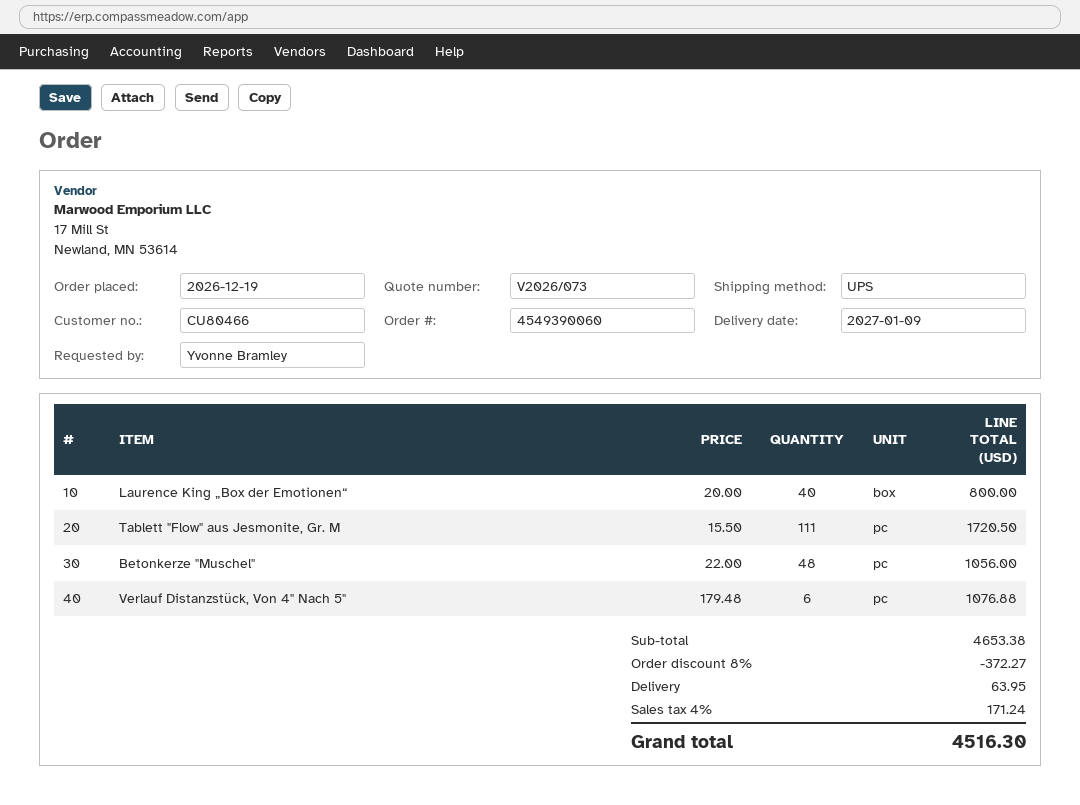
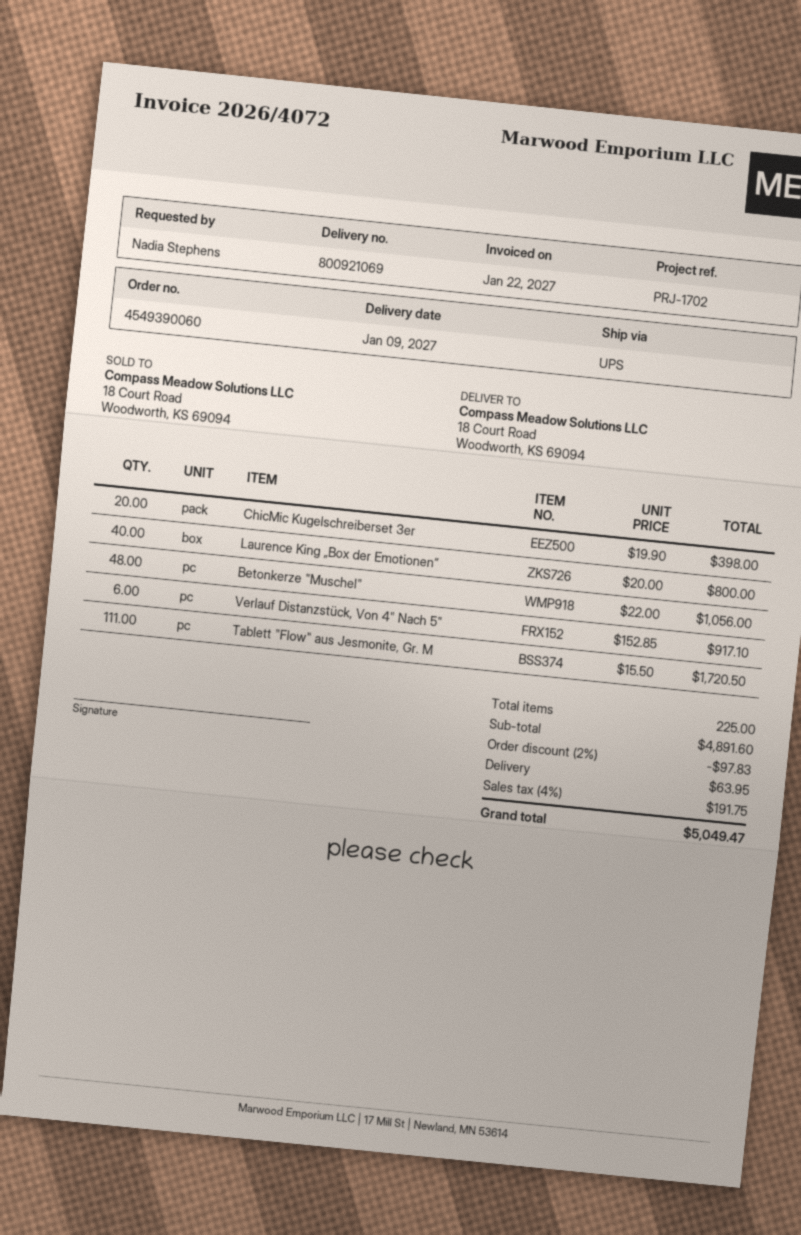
ordered by: Yvonne Bramley -> Nadia Stephens
Verlauf Distanzstück, Von 4" Nach 5": 6 x 179.48 = 1076.88 -> 6 x 152.85 = 917.10
ChicMic Kugelschreiberset 3er: none -> 20 x 19.90 = 398.00
subtotal: 4653.38 -> 4891.60
discount: 8% = 372.27 -> 2% = 97.83
tax: 4% = 171.24 -> 4% = 191.75
total: 4516.30 -> 5049.47

